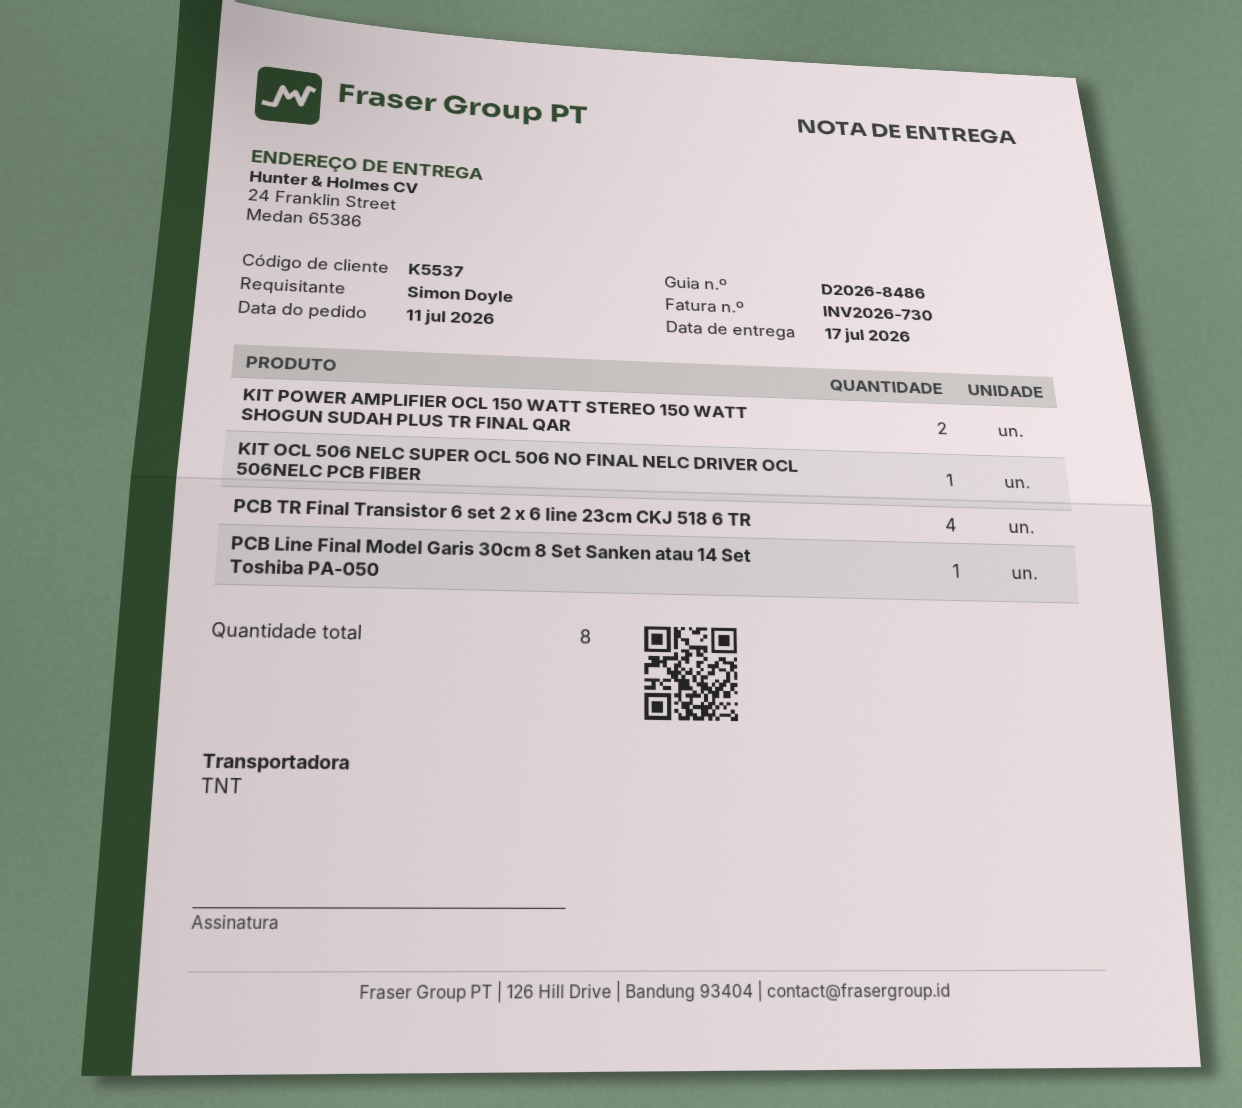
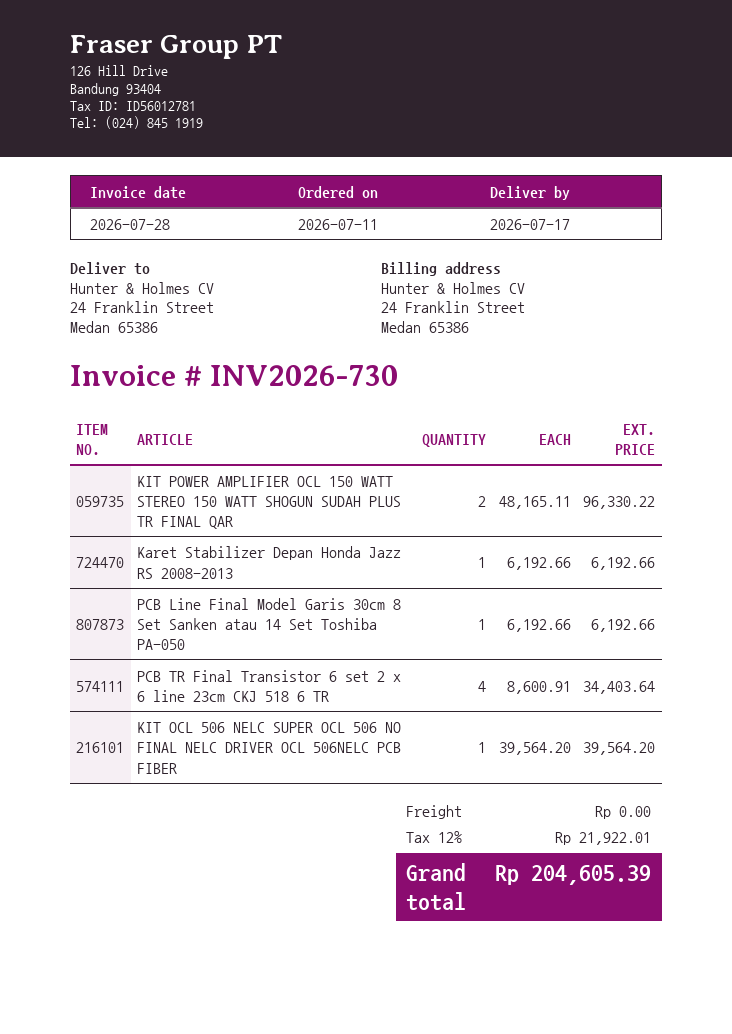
Karet Stabilizer Depan Honda Jazz RS 2008-2013: none -> 1

